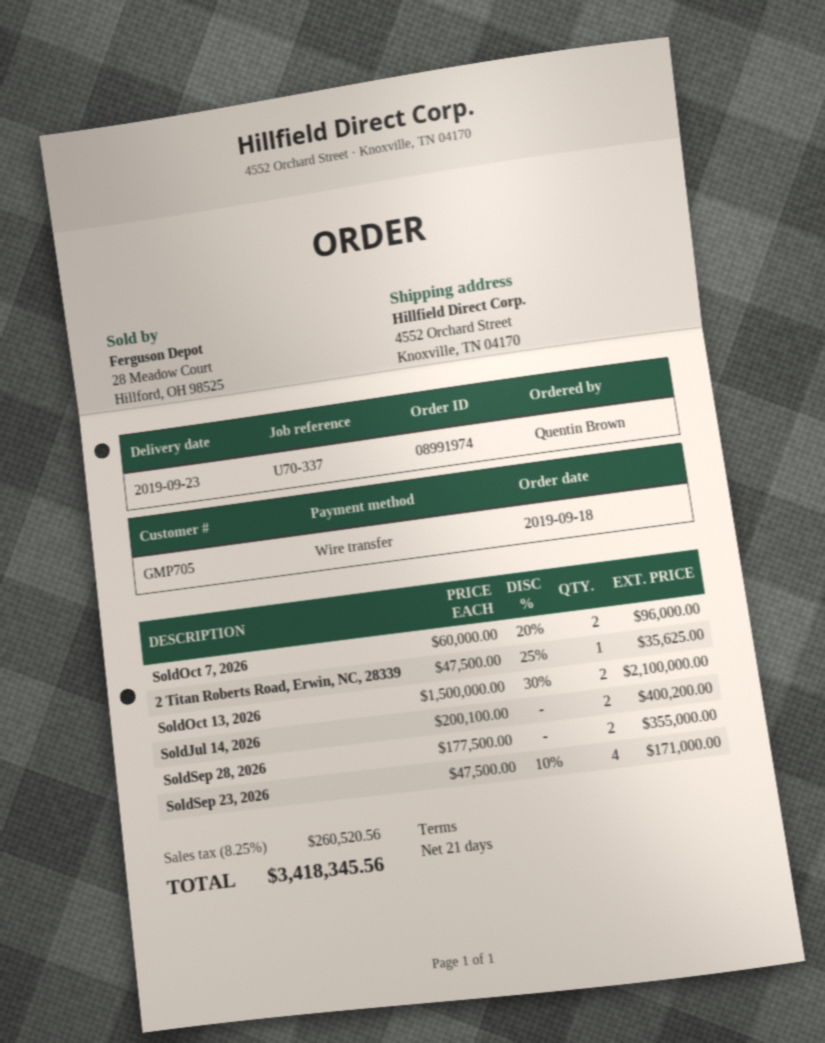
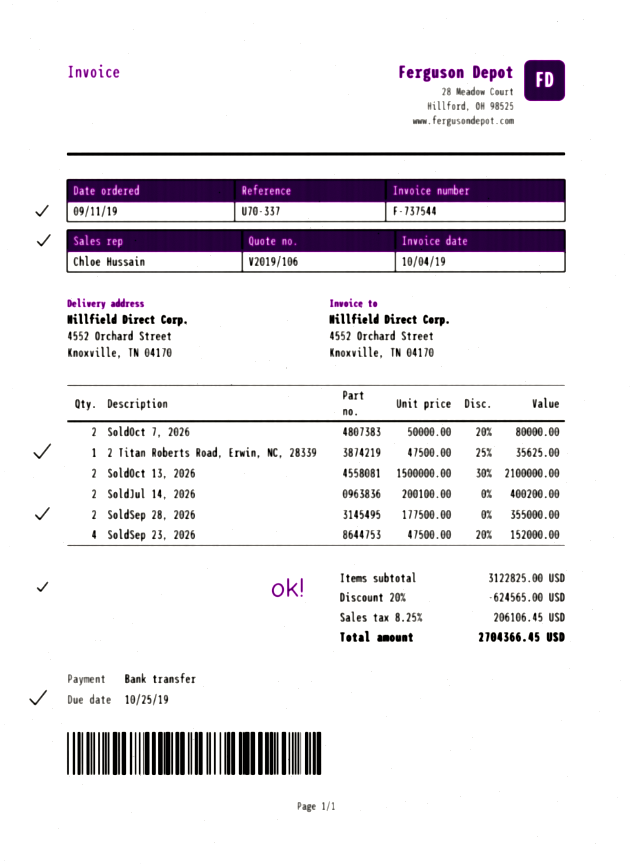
order date: 2019-09-18 -> 2019-09-11
SoldOct 7, 2026: 2 x 60000.00 - 20% = 96000.00 -> 2 x 50000.00 - 20% = 80000.00
SoldSep 23, 2026: 4 x 47500.00 - 10% = 171000.00 -> 4 x 47500.00 - 20% = 152000.00
discount: none -> 20% = 624565.00
tax: 8.25% = 260520.56 -> 8.25% = 206106.45
total: 3418345.56 -> 2704366.45

